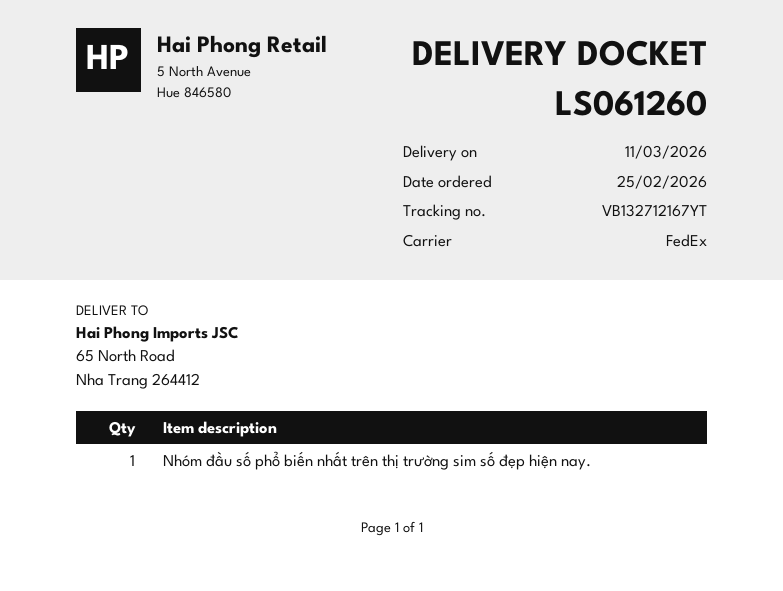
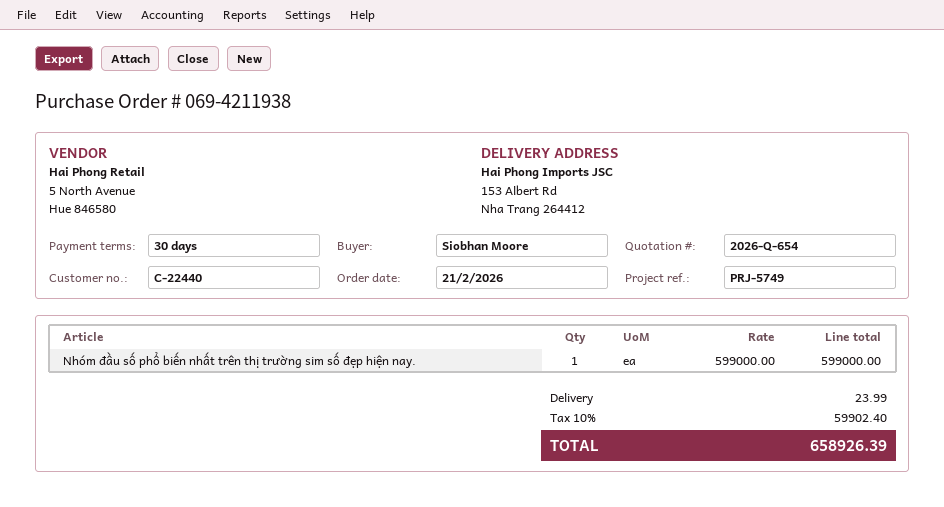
order date: 2026-02-25 -> 2026-02-21
ship to: 65 North Road, Nha Trang 264412 -> 153 Albert Rd, Nha Trang 264412

